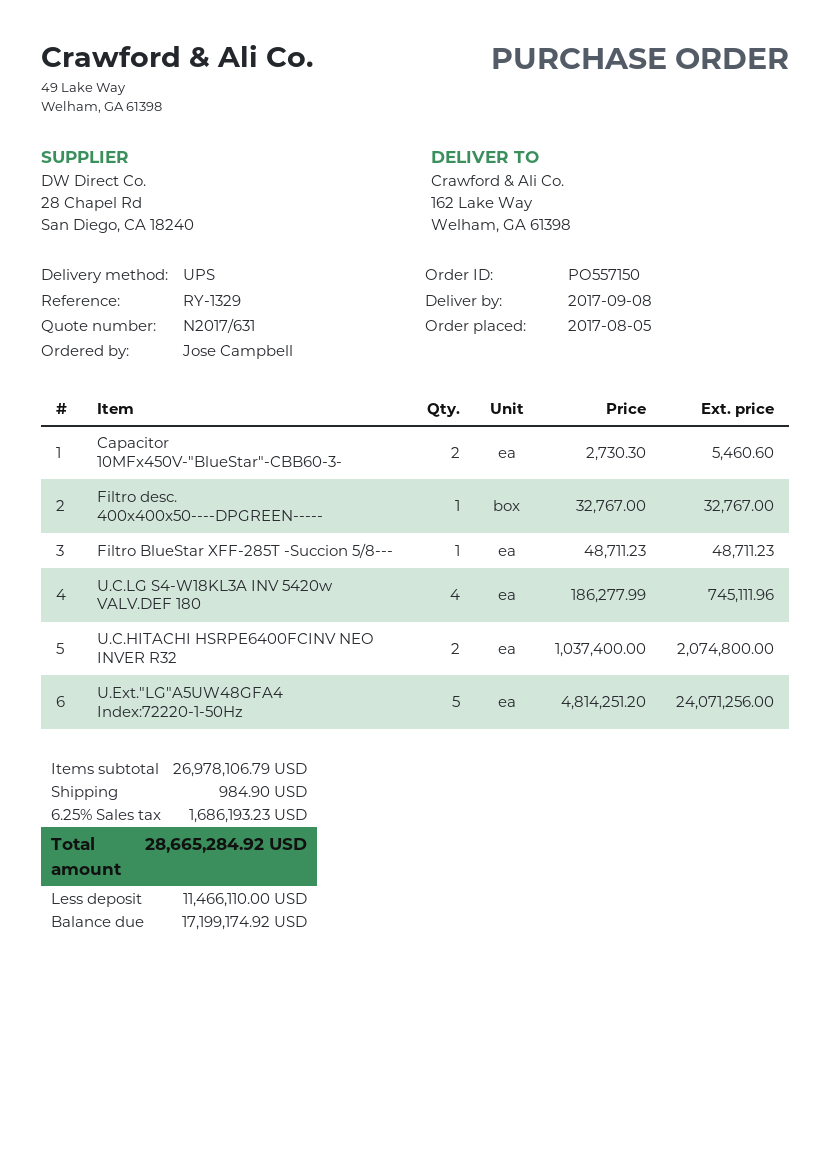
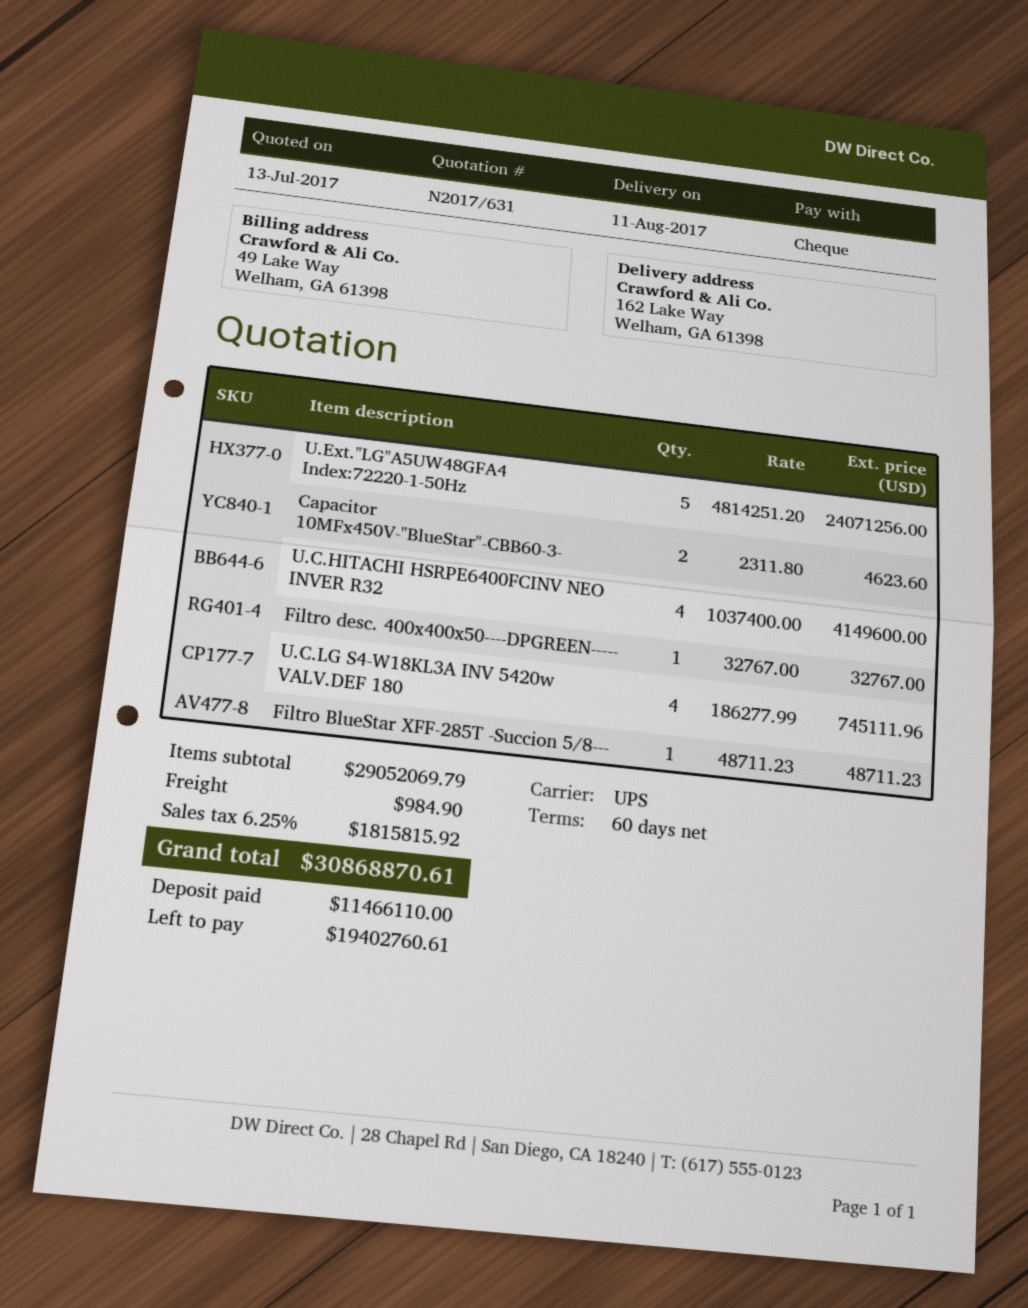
delivery date: 2017-09-08 -> 2017-08-11
Capacitor 10MFx450V-"BlueStar"-CBB60-3-: 2 x 2730.30 = 5460.60 -> 2 x 2311.80 = 4623.60
U.C.HITACHI HSRPE6400FCINV NEO INVER R32: 2 x 1037400.00 = 2074800.00 -> 4 x 1037400.00 = 4149600.00
subtotal: 26978106.79 -> 29052069.79
tax: 6.25% = 1686193.23 -> 6.25% = 1815815.92
total: 28665284.92 -> 30868870.61
balance: 17199174.92 -> 19402760.61

